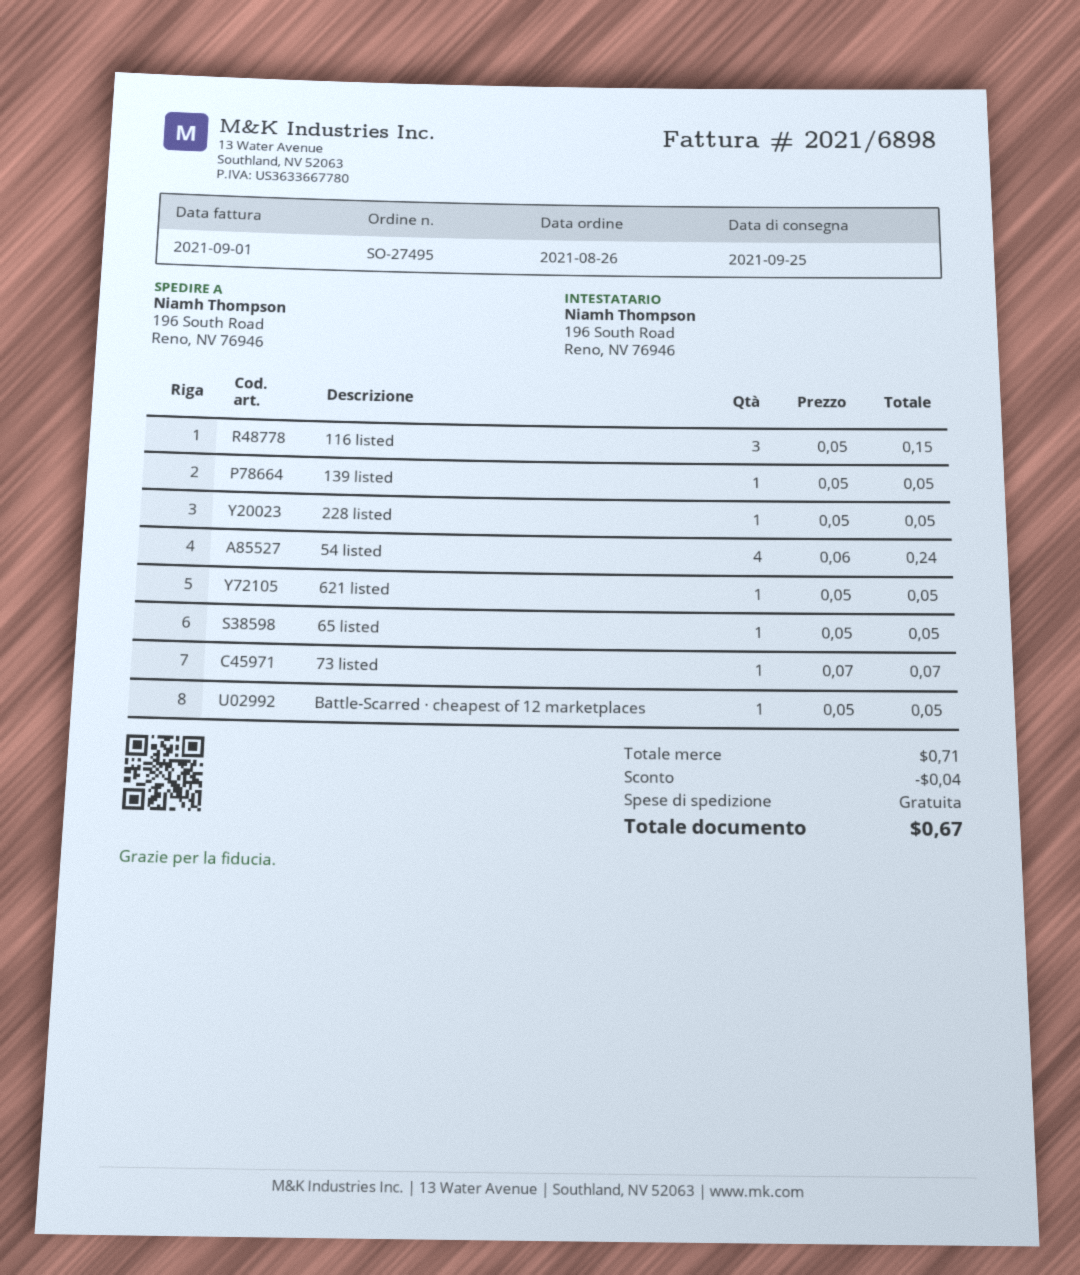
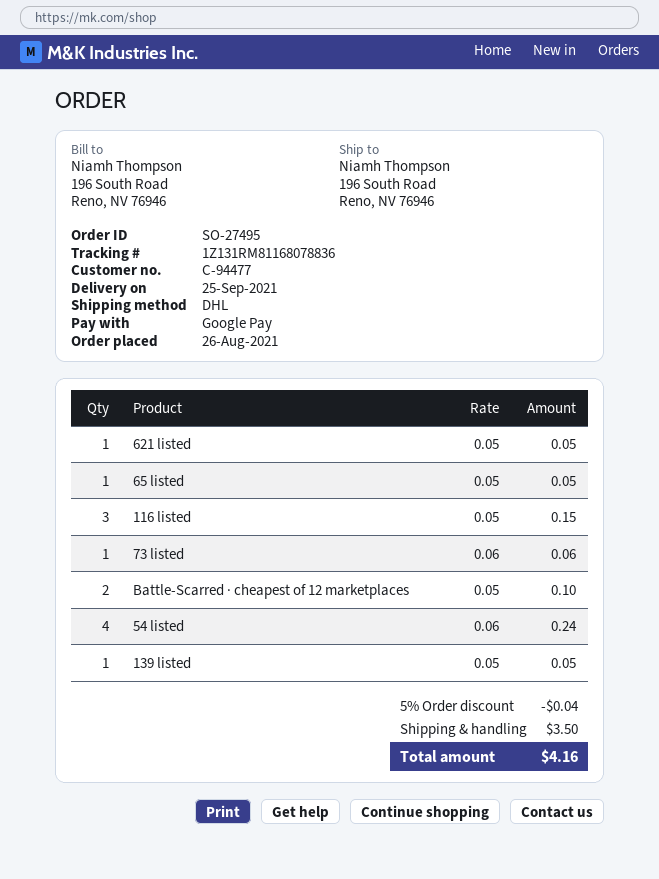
228 listed: 1 x 0.05 = 0.05 -> none
73 listed: 1 x 0.07 = 0.07 -> 1 x 0.06 = 0.06
Battle-Scarred · cheapest of 12 marketplaces: 1 x 0.05 = 0.05 -> 2 x 0.05 = 0.10
shipping: 0.00 -> 3.50
total: 0.67 -> 4.16

